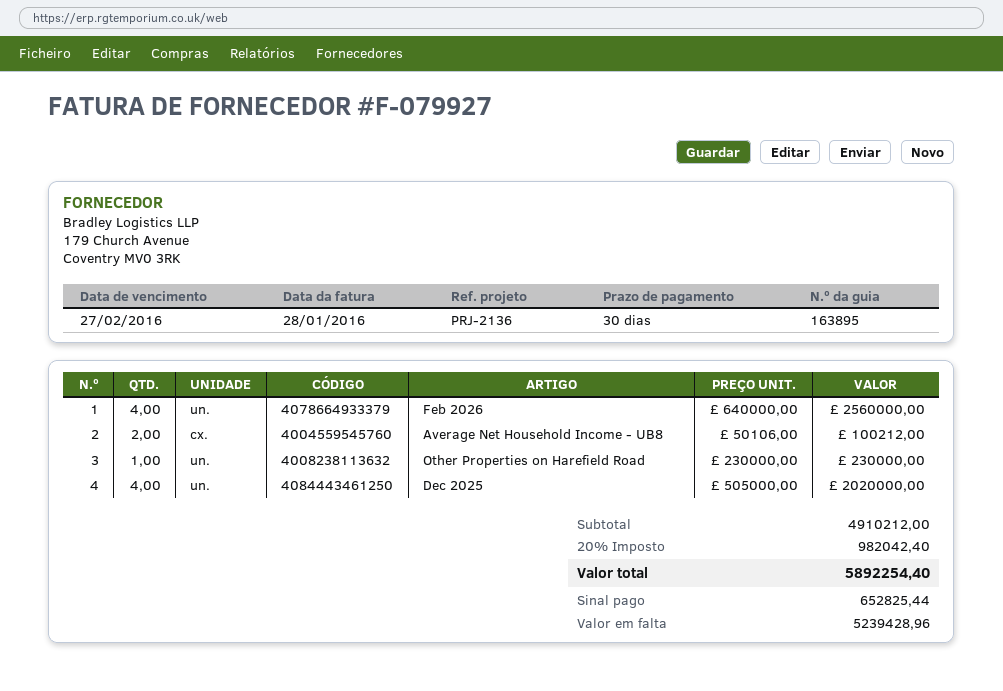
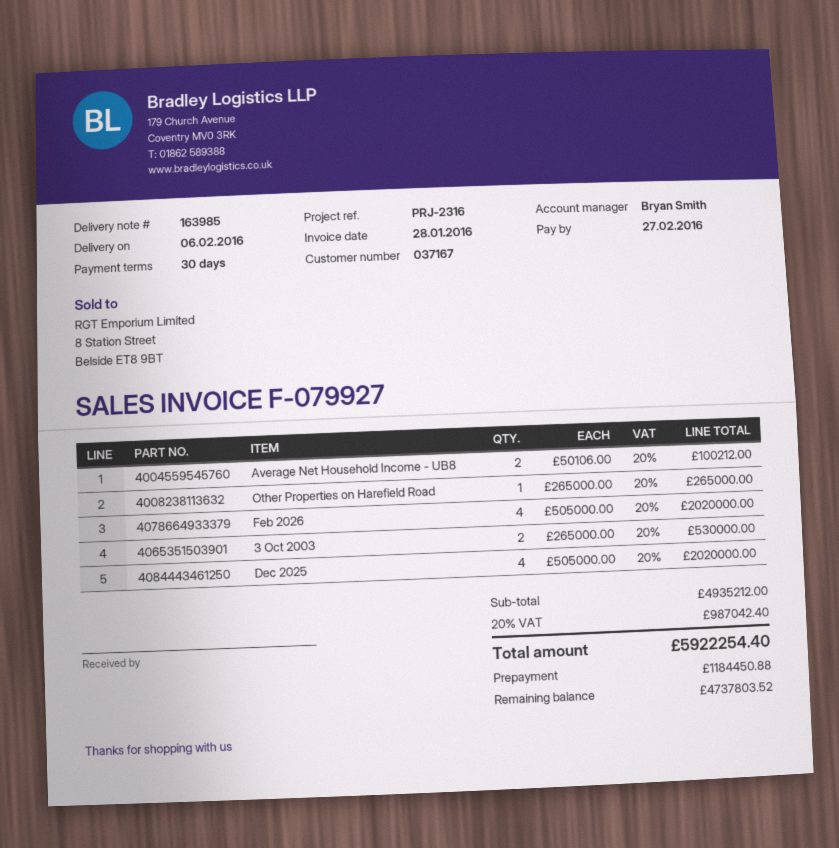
delivery note number: 163895 -> 163985
reference: PRJ-2136 -> PRJ-2316
Feb 2026: 4 x 640000.00 = 2560000.00 -> 4 x 505000.00 = 2020000.00
Other Properties on Harefield Road: 1 x 230000.00 = 230000.00 -> 1 x 265000.00 = 265000.00
3 Oct 2003: none -> 2 x 265000.00 = 530000.00
subtotal: 4910212.00 -> 4935212.00
tax: 20% = 982042.40 -> 20% = 987042.40
total: 5892254.40 -> 5922254.40
deposit: 652825.44 -> 1184450.88
balance: 5239428.96 -> 4737803.52

